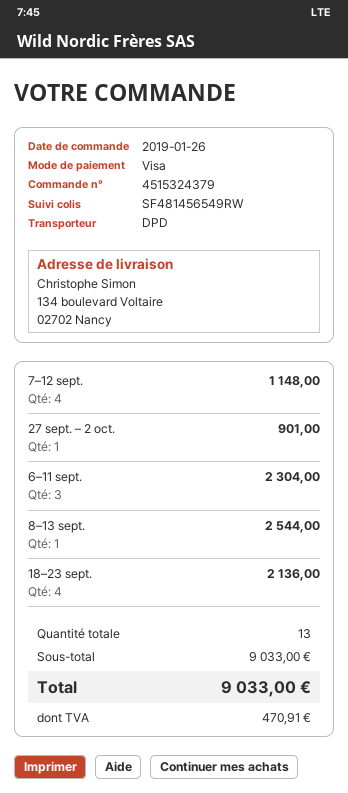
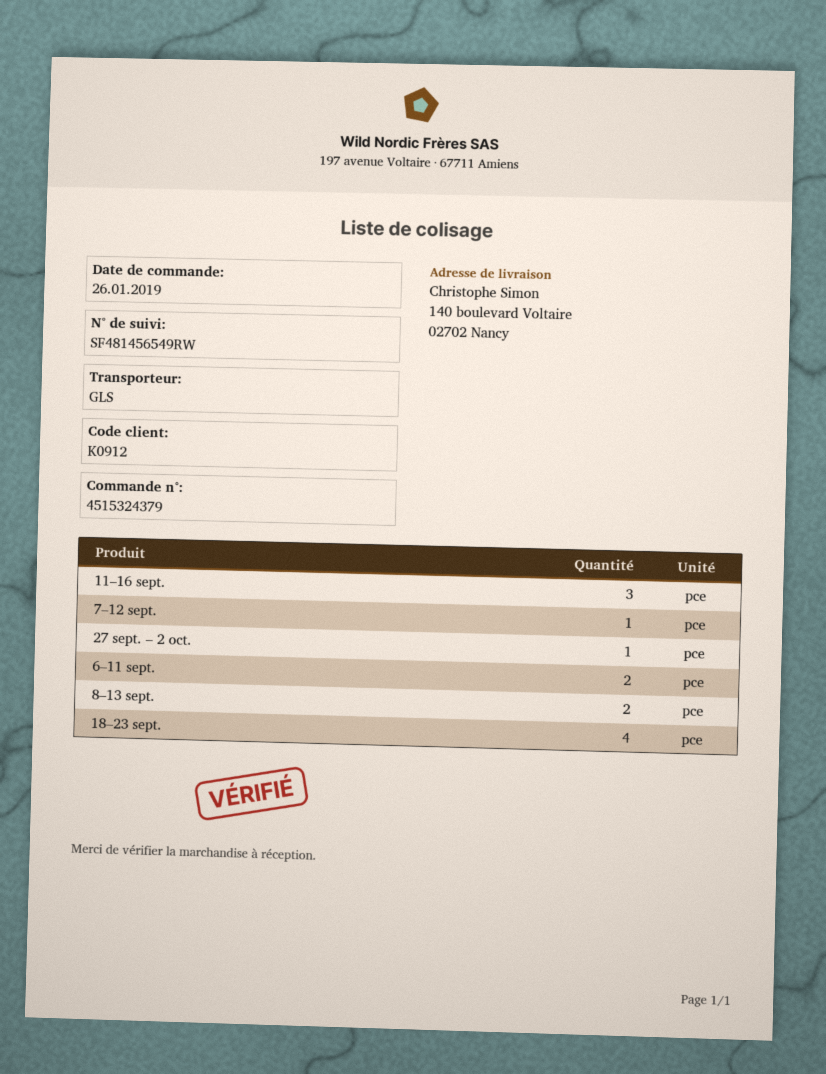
shipping method: DPD -> GLS
ship to: 134 boulevard Voltaire, 02702 Nancy -> 140 boulevard Voltaire, 02702 Nancy
7–12 sept.: 4 -> 1
6–11 sept.: 3 -> 2
8–13 sept.: 1 -> 2
11–16 sept.: none -> 3

